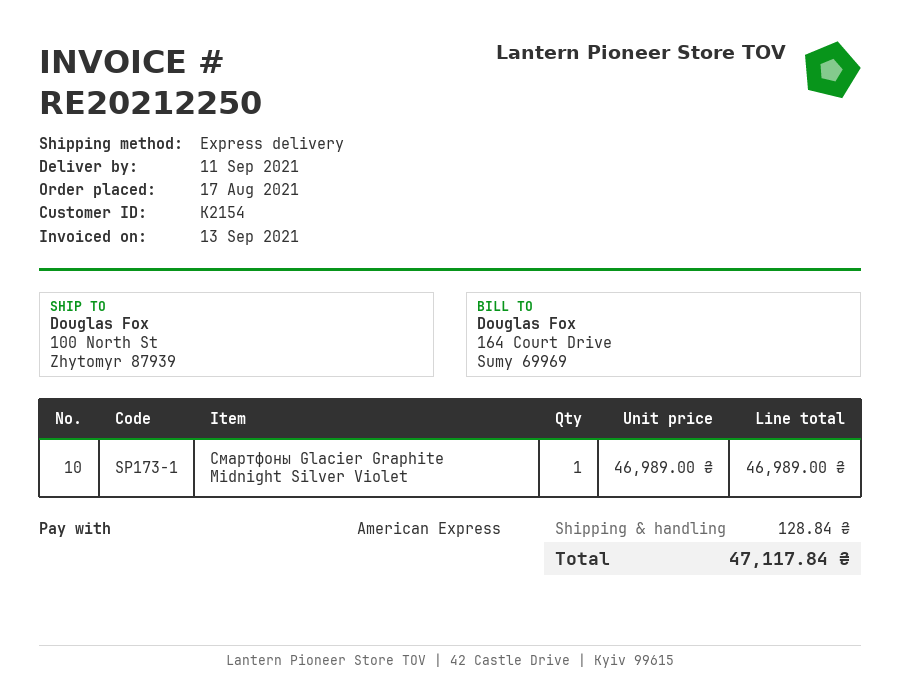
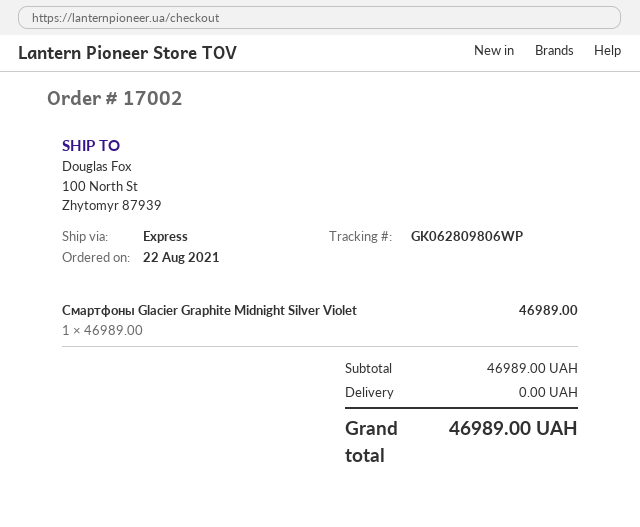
order date: 2021-08-17 -> 2021-08-22
shipping: 128.84 -> 0.00
total: 47117.84 -> 46989.00

